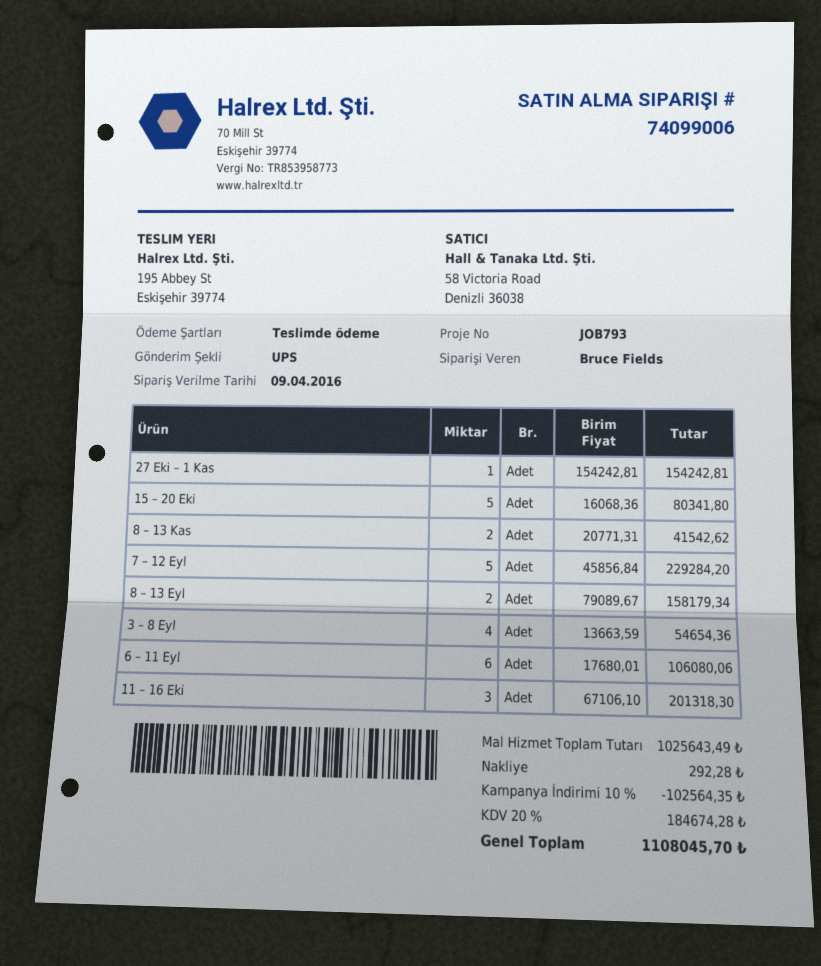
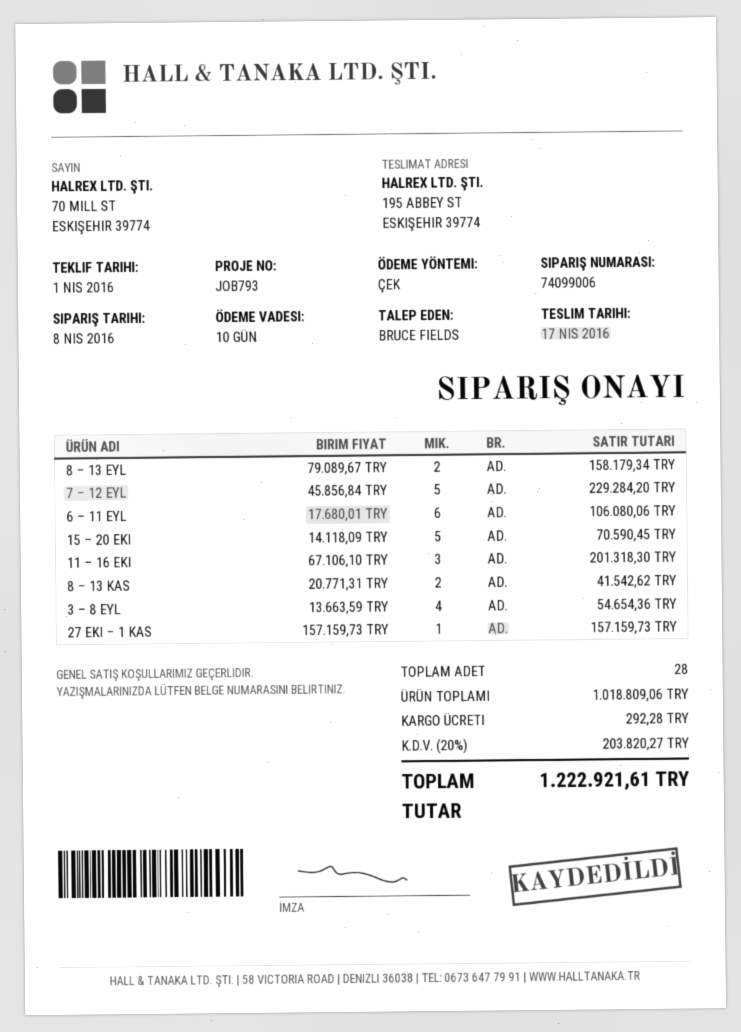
order date: 2016-04-09 -> 2016-04-08
payment terms: on receipt -> 10 days
27 Eki – 1 Kas: 1 x 154242.81 = 154242.81 -> 1 x 157159.73 = 157159.73
15 – 20 Eki: 5 x 16068.36 = 80341.80 -> 5 x 14118.09 = 70590.45
subtotal: 1025643.49 -> 1018809.06
discount: 10% = 102564.35 -> none
tax: 20% = 184674.28 -> 20% = 203820.27
total: 1108045.70 -> 1222921.61

